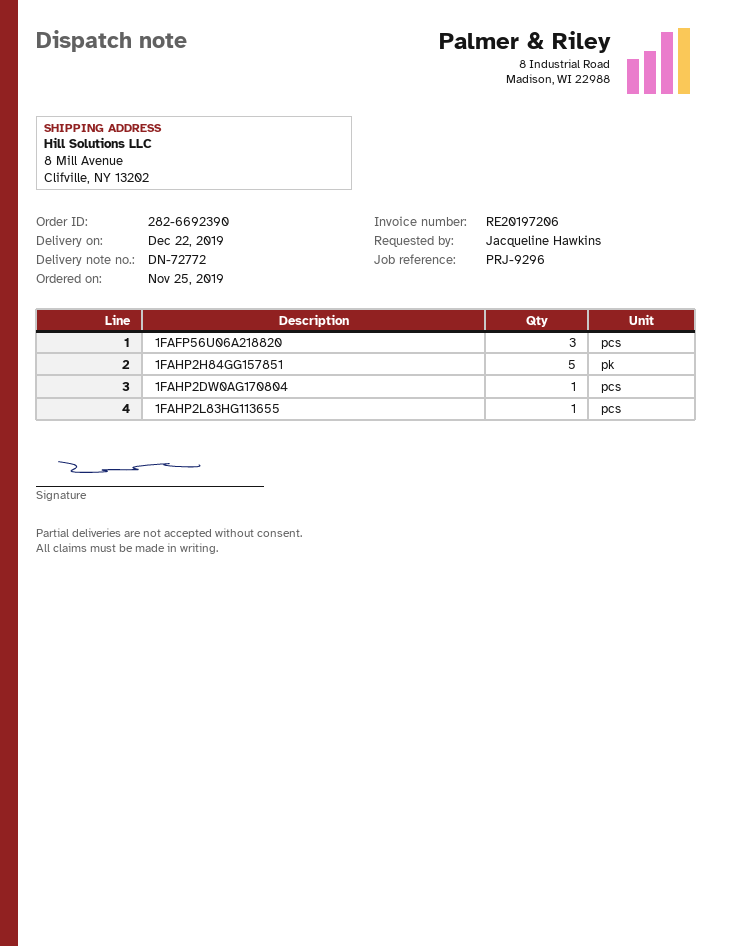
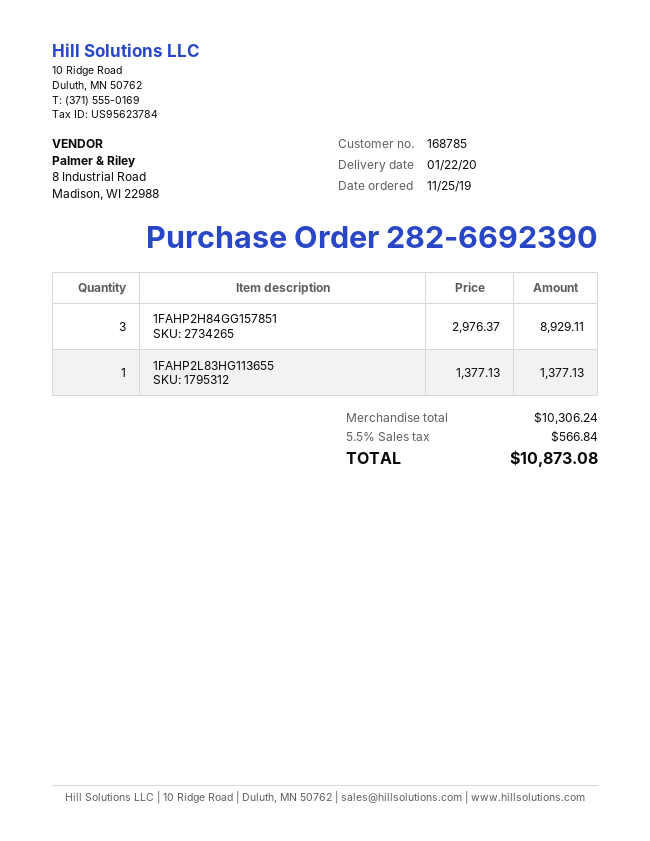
delivery date: 2019-12-22 -> 2020-01-22
1FAFP56U06A218820: 3 -> none
1FAHP2H84GG157851: 5 -> 3
1FAHP2DW0AG170804: 1 -> none

